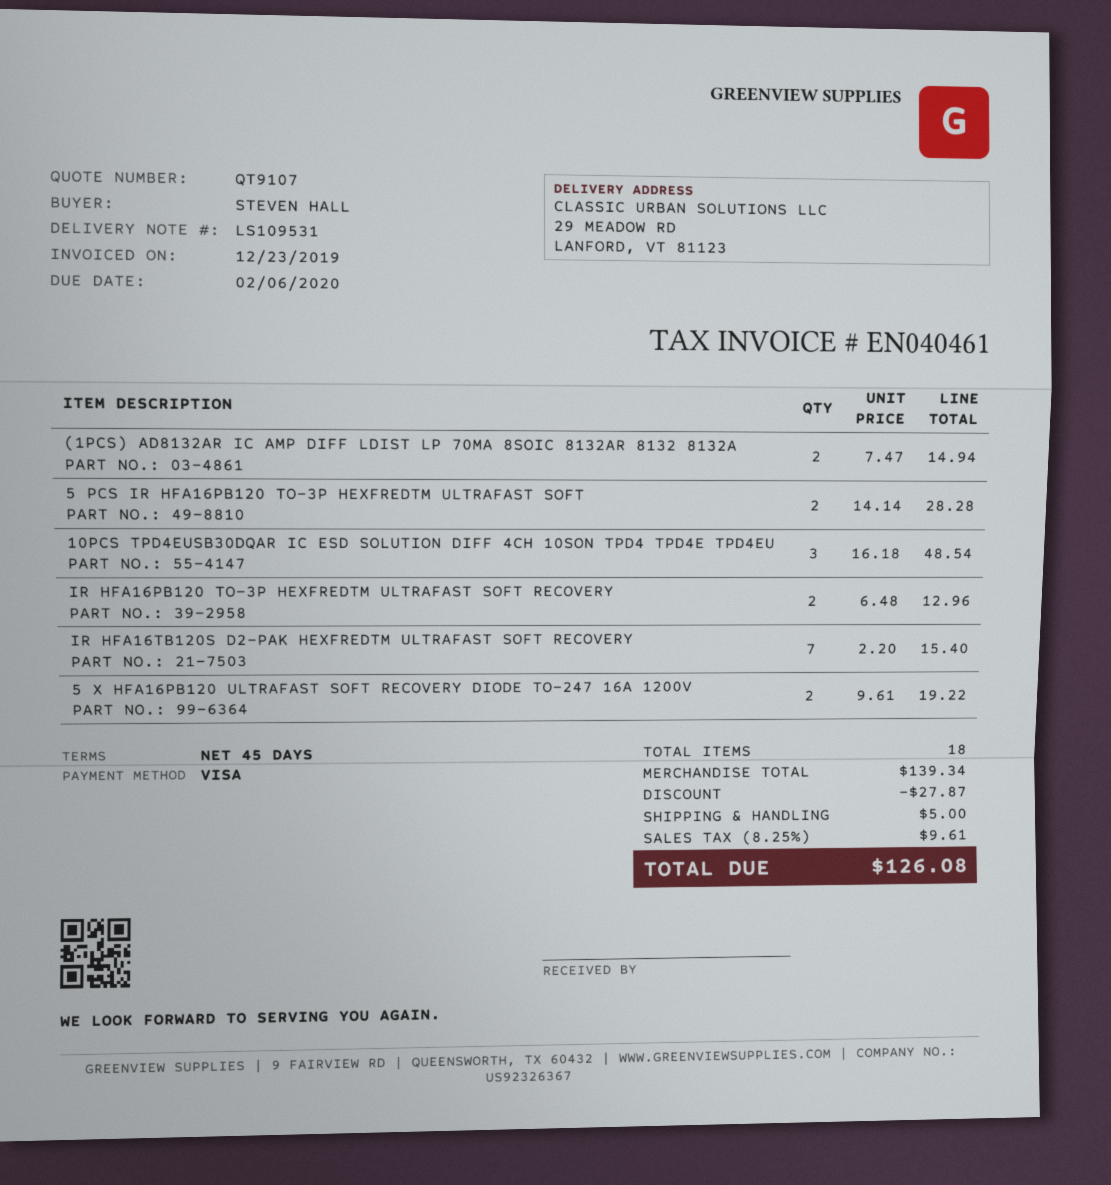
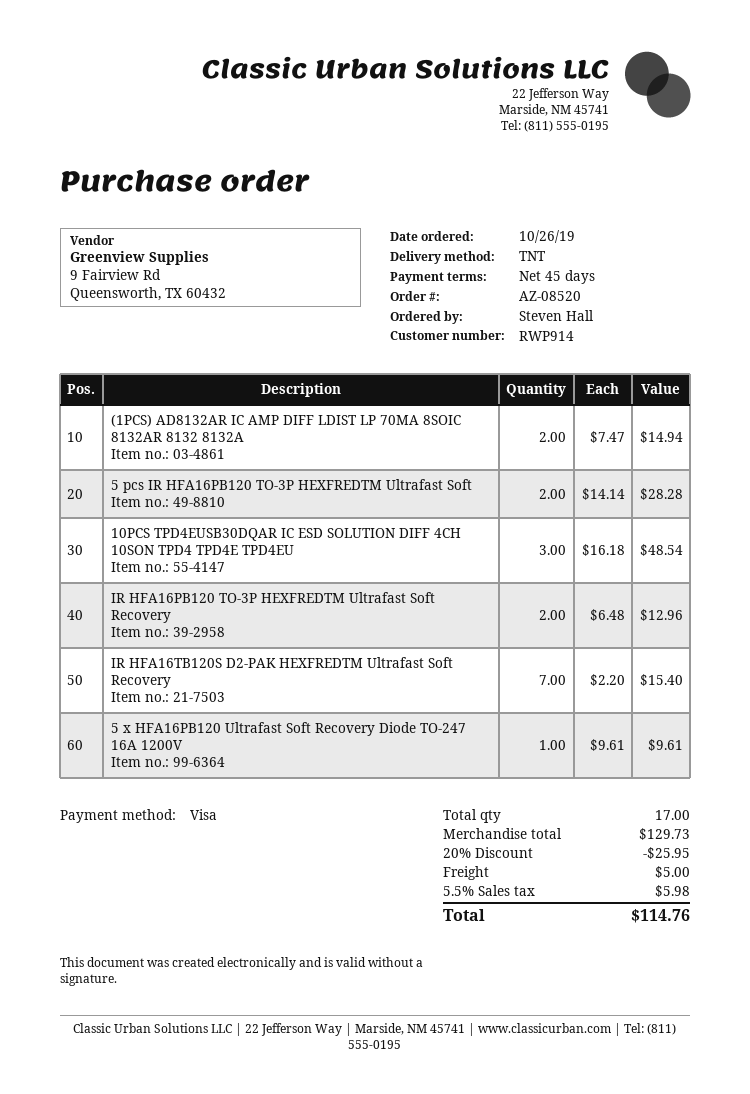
5 X HFA16PB120 ULTRAFAST SOFT RECOVERY DIODE TO-247 16A 1200V: 2 x 9.61 = 19.22 -> 1 x 9.61 = 9.61
total quantity: 18 -> 17
subtotal: 139.34 -> 129.73
discount: 27.87 -> 25.95
tax: 8.25% = 9.61 -> 5.5% = 5.98
total: 126.08 -> 114.76

